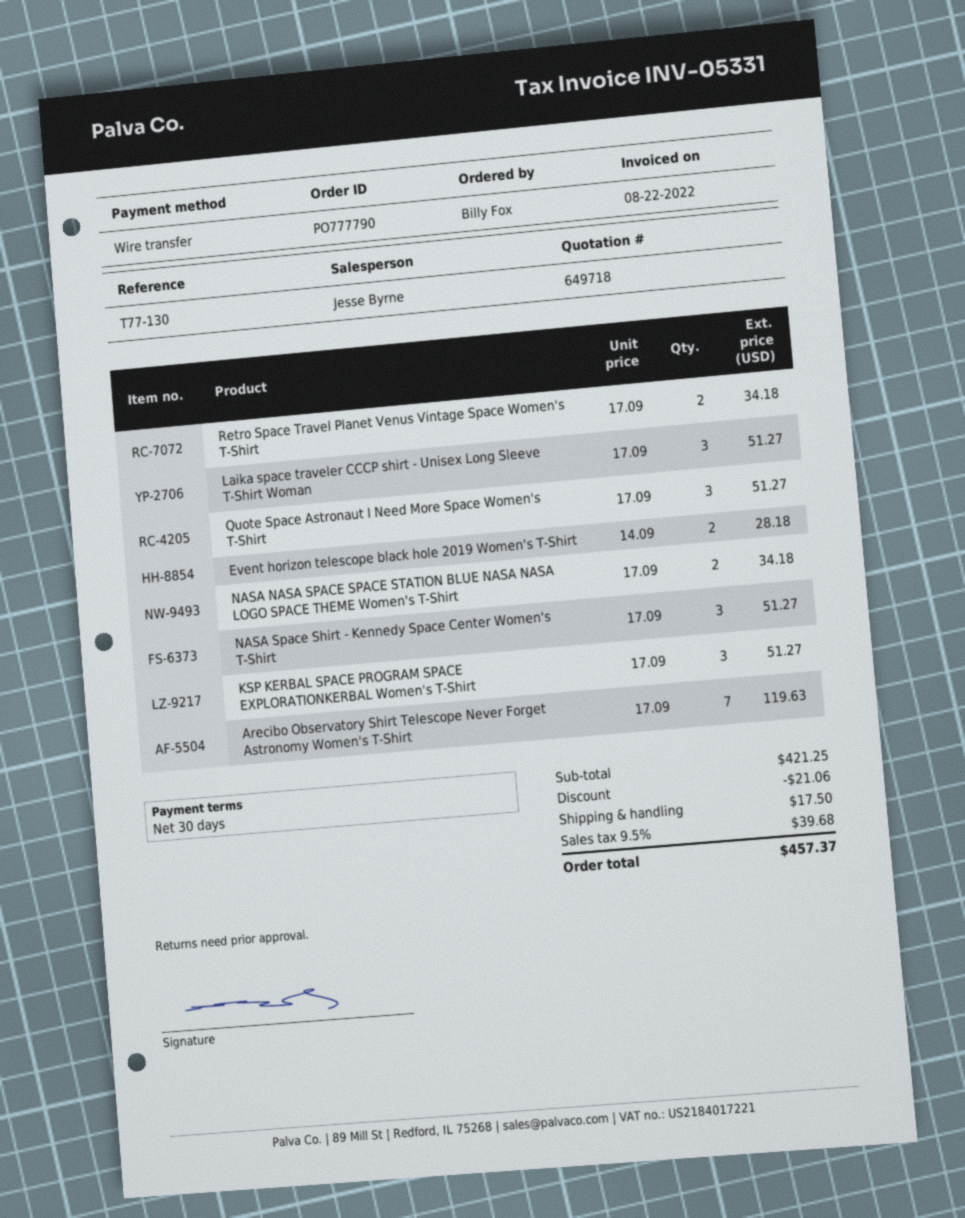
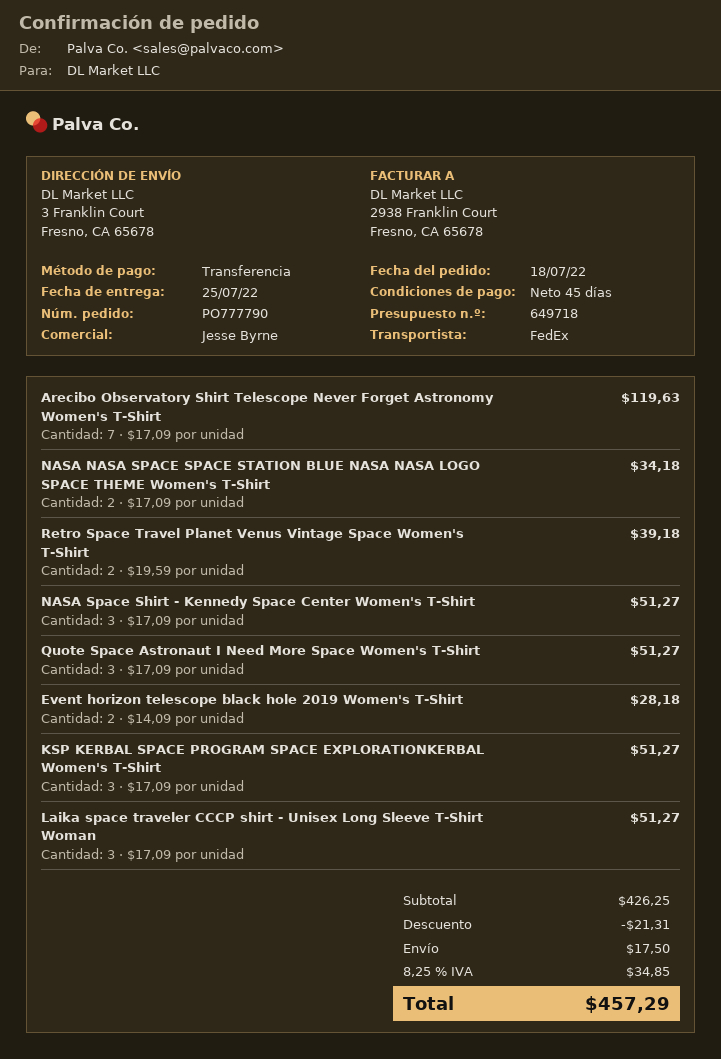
payment terms: 30 days -> 45 days
Retro Space Travel Planet Venus Vintage Space Women's T-Shirt: 2 x 17.09 = 34.18 -> 2 x 19.59 = 39.18
subtotal: 421.25 -> 426.25
discount: 21.06 -> 21.31
tax: 9.5% = 39.68 -> 8.25% = 34.85
total: 457.37 -> 457.29

